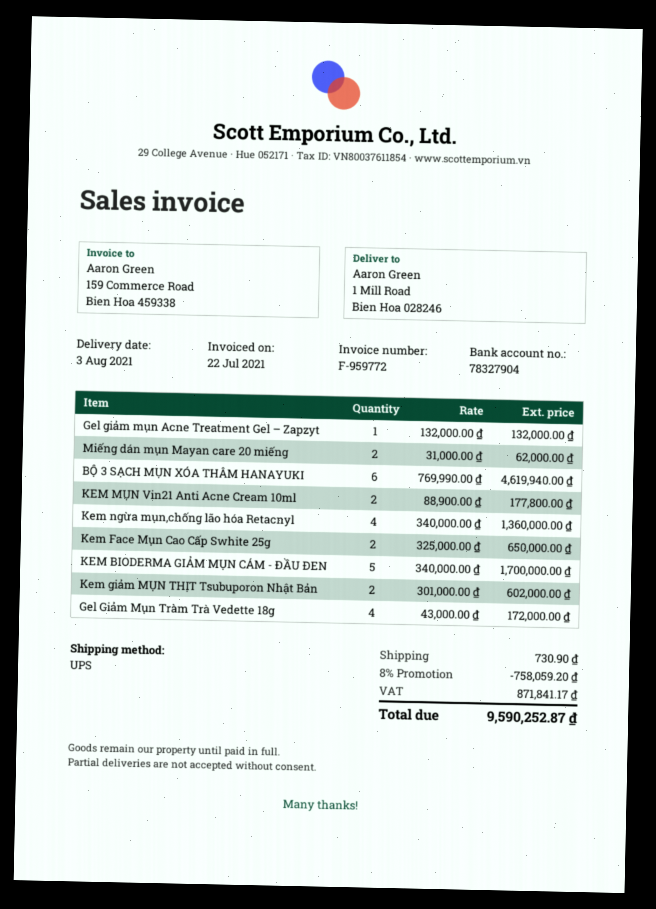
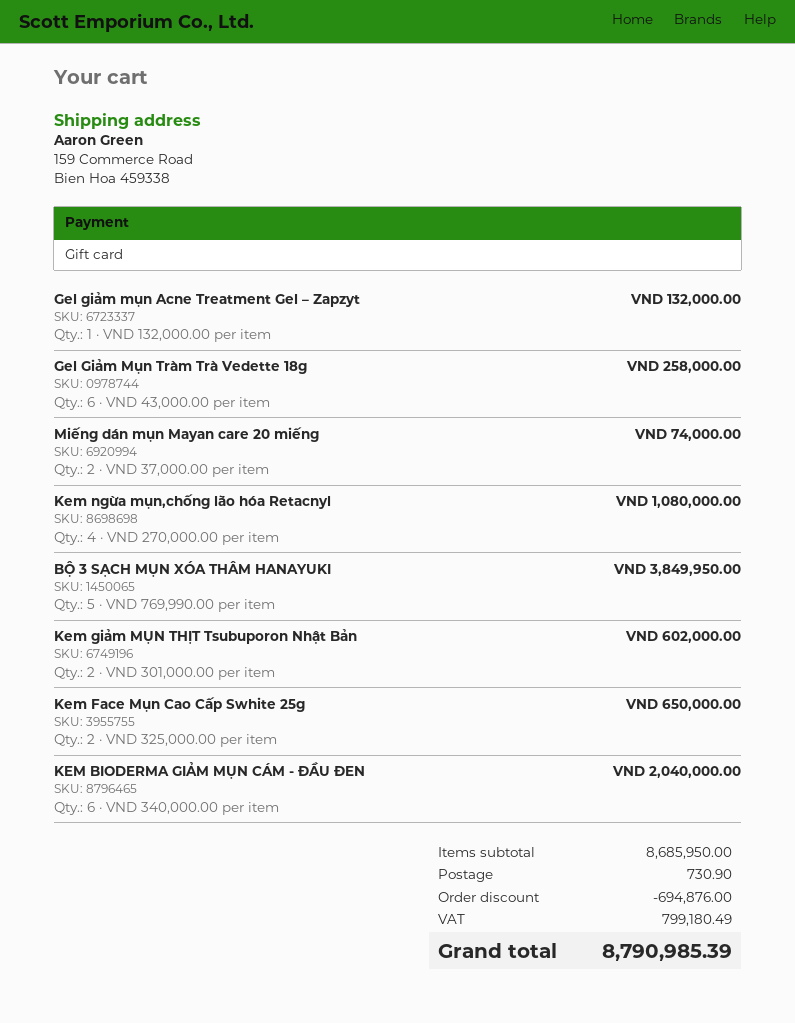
ship to: 1 Mill Road, Bien Hoa 028246 -> 159 Commerce Road, Bien Hoa 459338
Miếng dán mụn Mayan care 20 miếng: 2 x 31000.00 = 62000.00 -> 2 x 37000.00 = 74000.00
BỘ 3 SẠCH MỤN XÓA THÂM HANAYUKI: 6 x 769990.00 = 4619940.00 -> 5 x 769990.00 = 3849950.00
KEM MỤN Vin21 Anti Acne Cream 10ml: 2 x 88900.00 = 177800.00 -> none
Kem ngừa mụn,chống lão hóa Retacnyl: 4 x 340000.00 = 1360000.00 -> 4 x 270000.00 = 1080000.00
KEM BIODERMA GIẢM MỤN CÁM - ĐẦU ĐEN: 5 x 340000.00 = 1700000.00 -> 6 x 340000.00 = 2040000.00
Gel Giảm Mụn Tràm Trà Vedette 18g: 4 x 43000.00 = 172000.00 -> 6 x 43000.00 = 258000.00
discount: 758059.20 -> 694876.00
tax: 871841.17 -> 799180.49
total: 9590252.87 -> 8790985.39

